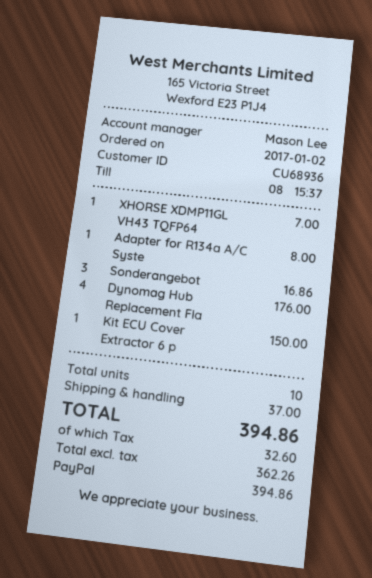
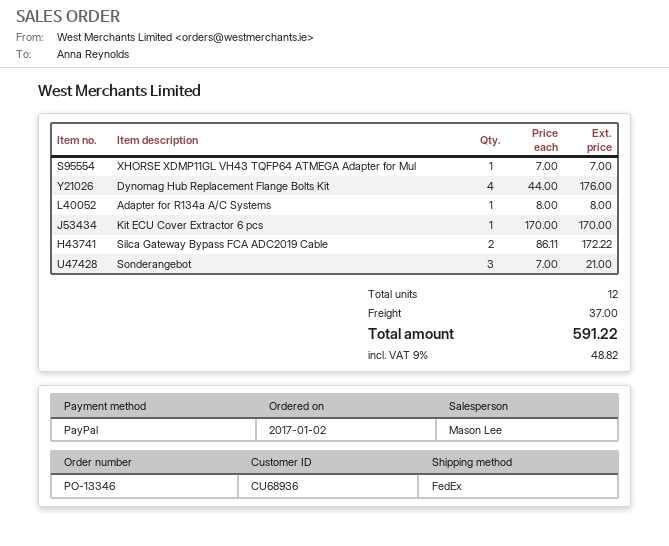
Sonderangebot: 3 for 16.86 -> 3 for 21.00
Kit ECU Cover Extractor 6 p: 1 for 150.00 -> 1 for 170.00
Silca Gateway Bypass FCA ADC2019 Cable: none -> 2 for 172.22
total quantity: 10 -> 12
tax: 32.60 -> 48.82
total: 394.86 -> 591.22

